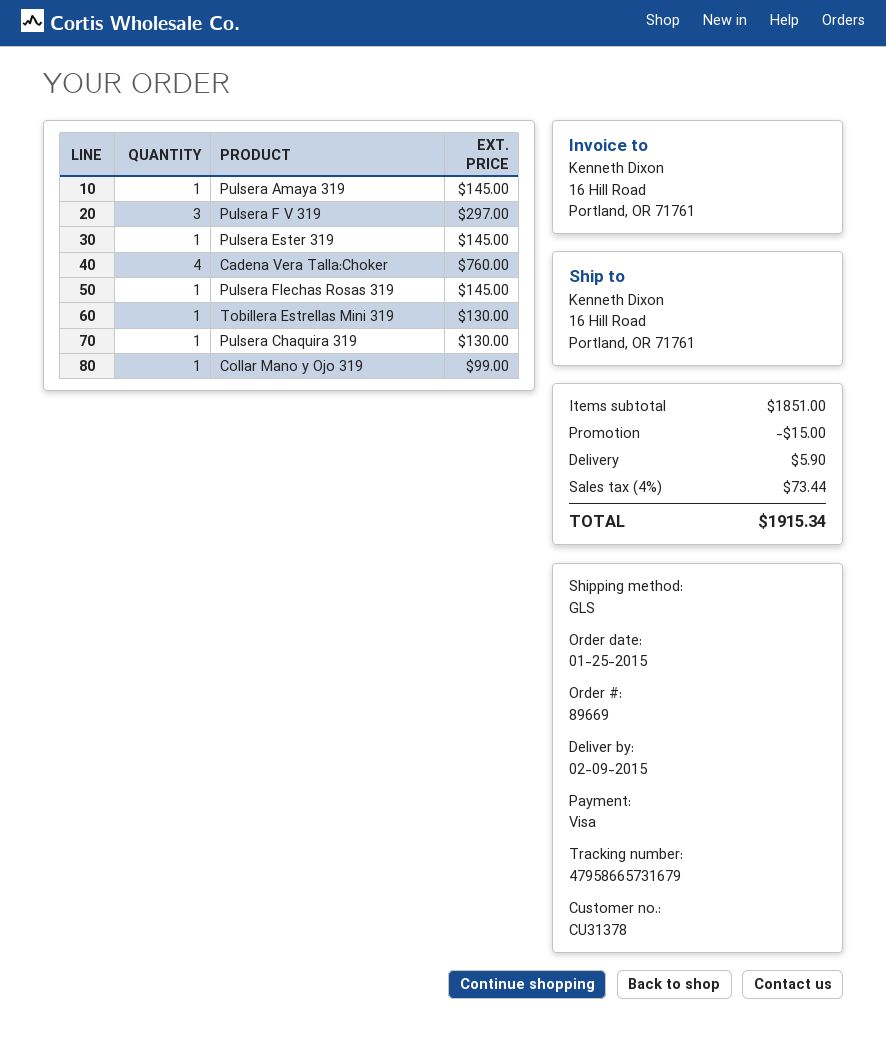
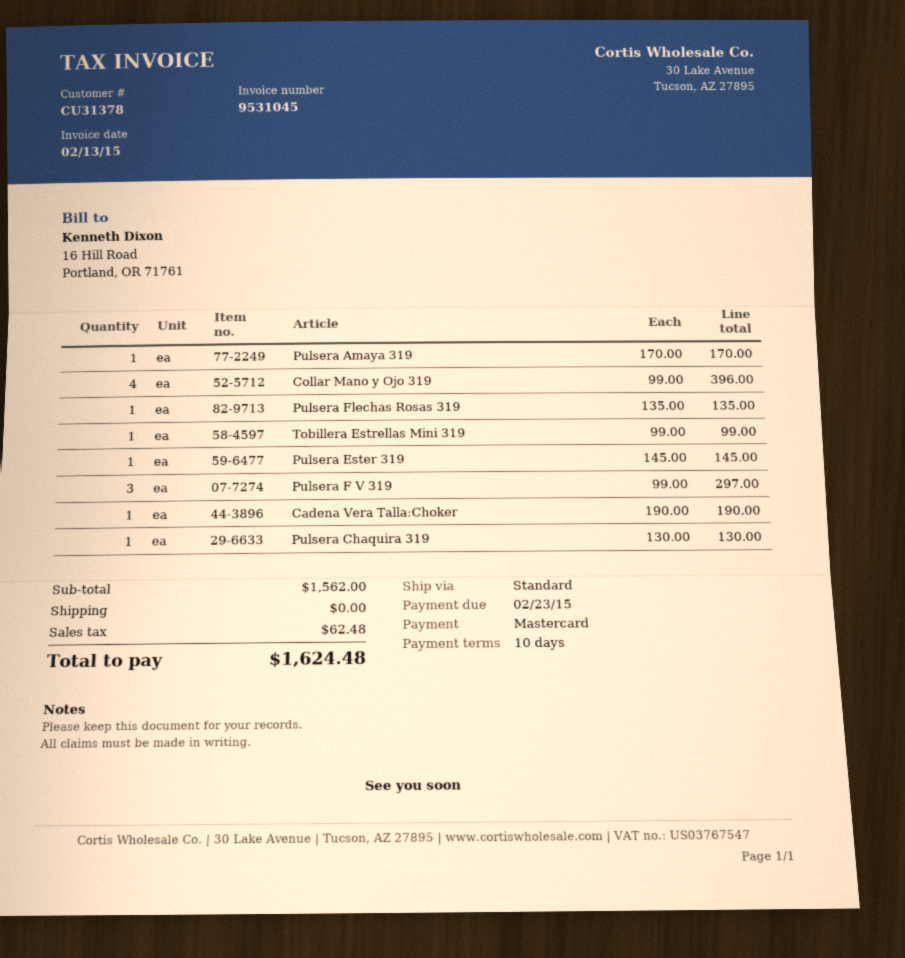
payment method: Visa -> Mastercard
shipping method: GLS -> standard
Pulsera Amaya 319: 1 for 145.00 -> 1 for 170.00
Cadena Vera Talla:Choker: 4 for 760.00 -> 1 for 190.00
Pulsera Flechas Rosas 319: 1 for 145.00 -> 1 for 135.00
Tobillera Estrellas Mini 319: 1 for 130.00 -> 1 for 99.00
Collar Mano y Ojo 319: 1 for 99.00 -> 4 for 396.00
subtotal: 1851.00 -> 1562.00
discount: 15.00 -> none
shipping: 5.90 -> 0.00
tax: 73.44 -> 62.48
total: 1915.34 -> 1624.48

